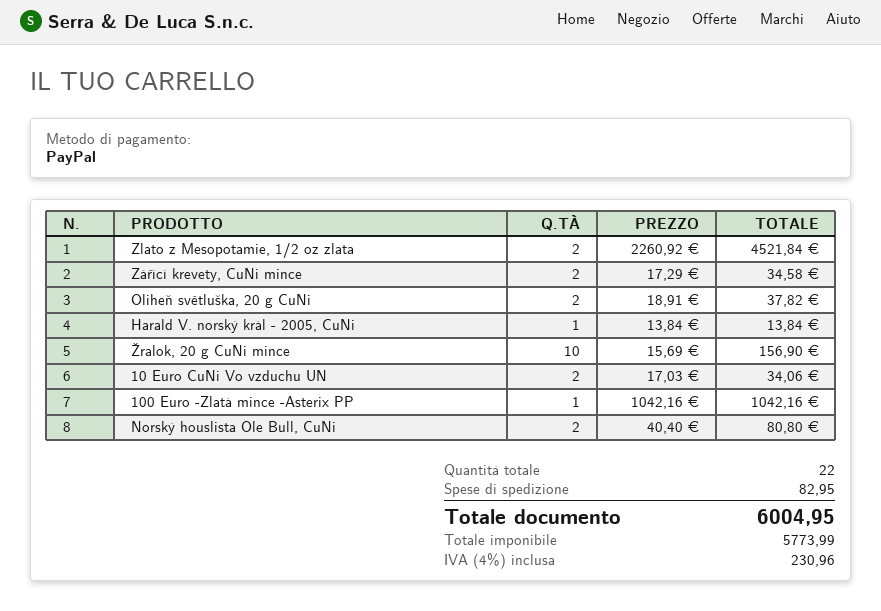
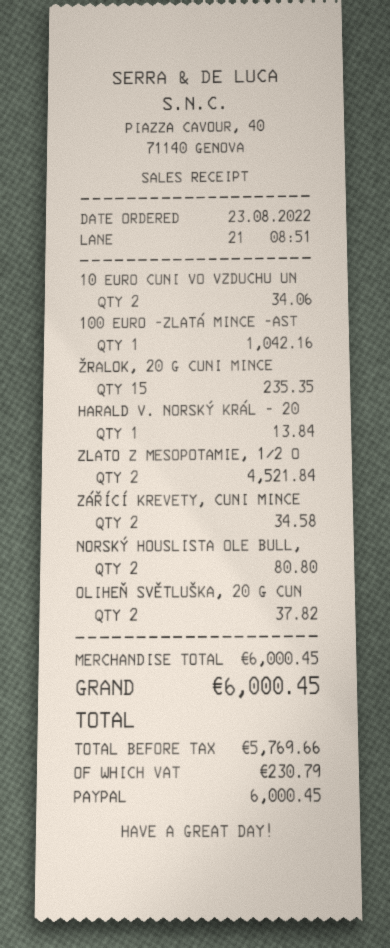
Žralok, 20 g CuNi mince: 10 for 156.90 -> 15 for 235.35
shipping: 82.95 -> none
net: 5773.99 -> 5769.66
tax: 230.96 -> 230.79
total: 6004.95 -> 6000.45

